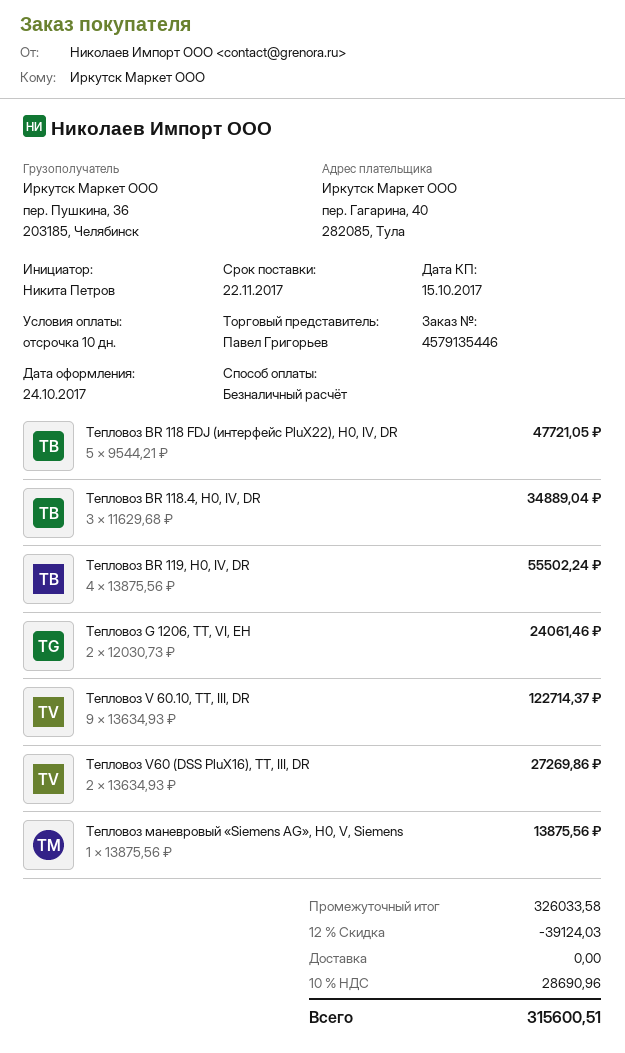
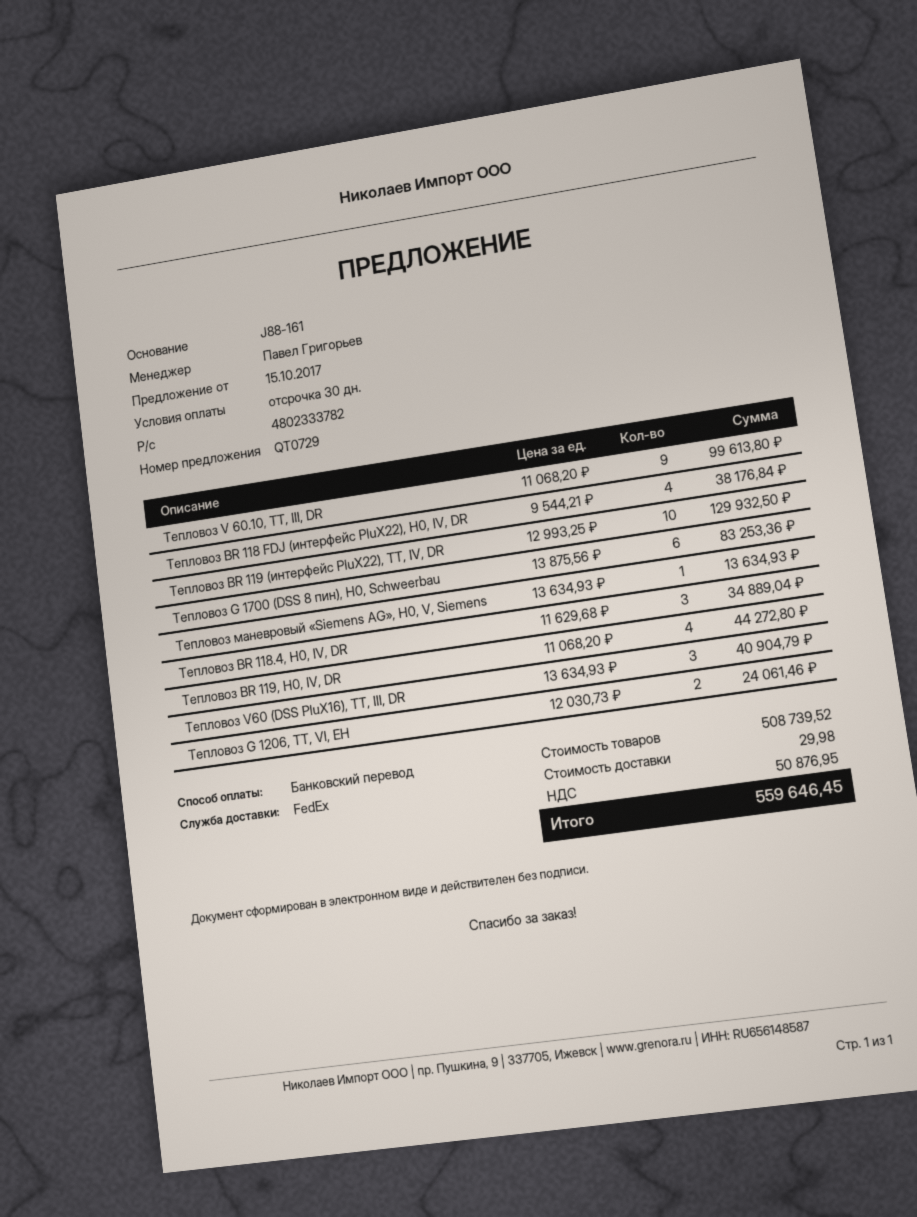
payment terms: 10 days -> 30 days
Тепловоз BR 118 FDJ (интерфейс PluX22), H0, IV, DR: 5 x 9544.21 = 47721.05 -> 4 x 9544.21 = 38176.84
Тепловоз BR 119, H0, IV, DR: 4 x 13875.56 = 55502.24 -> 4 x 11068.20 = 44272.80
Тепловоз V 60.10, TT, III, DR: 9 x 13634.93 = 122714.37 -> 9 x 11068.20 = 99613.80
Тепловоз V60 (DSS PluX16), TT, III, DR: 2 x 13634.93 = 27269.86 -> 3 x 13634.93 = 40904.79
Тепловоз маневровый «Siemens AG», H0, V, Siemens: 1 x 13875.56 = 13875.56 -> 1 x 13634.93 = 13634.93
Тепловоз BR 119 (интерфейс PluX22), TT, IV, DR: none -> 10 x 12993.25 = 129932.50
Тепловоз G 1700 (DSS 8 пин), H0, Schweerbau: none -> 6 x 13875.56 = 83253.36
subtotal: 326033.58 -> 508739.52
discount: 12% = 39124.03 -> none
shipping: 0.00 -> 29.98
tax: 28690.96 -> 50876.95
total: 315600.51 -> 559646.45

